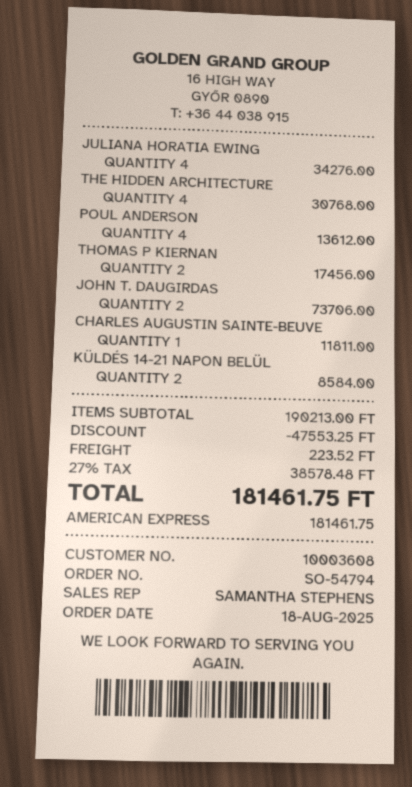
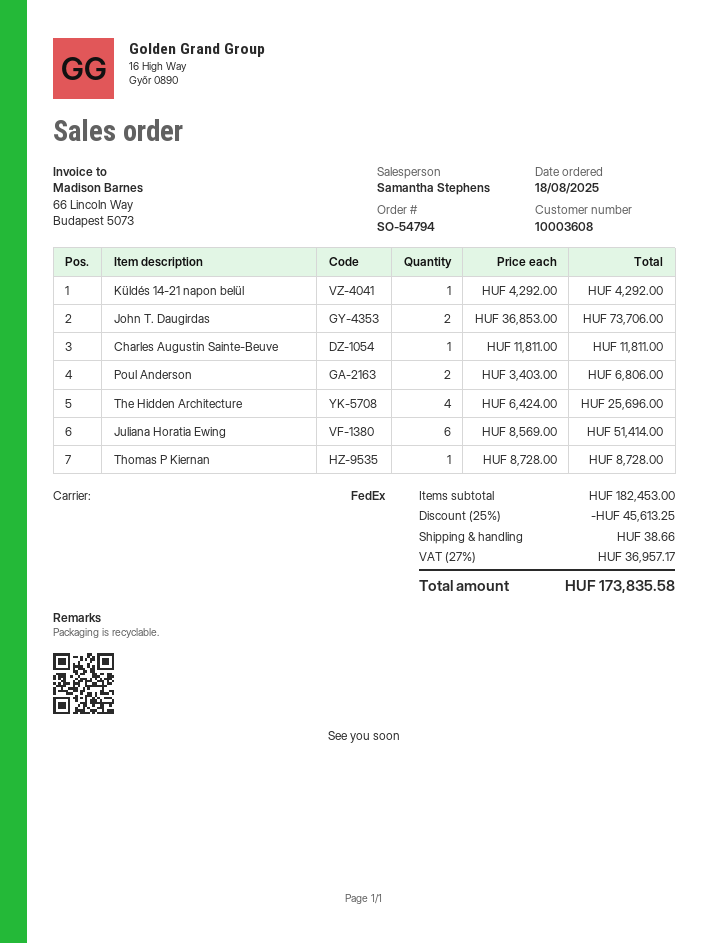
JULIANA HORATIA EWING: 4 for 34276.00 -> 6 for 51414.00
THE HIDDEN ARCHITECTURE: 4 for 30768.00 -> 4 for 25696.00
POUL ANDERSON: 4 for 13612.00 -> 2 for 6806.00
THOMAS P KIERNAN: 2 for 17456.00 -> 1 for 8728.00
KÜLDÉS 14-21 NAPON BELÜL: 2 for 8584.00 -> 1 for 4292.00
subtotal: 190213.00 -> 182453.00
discount: 47553.25 -> 45613.25
shipping: 223.52 -> 38.66
tax: 27% = 38578.48 -> 27% = 36957.17
total: 181461.75 -> 173835.58

